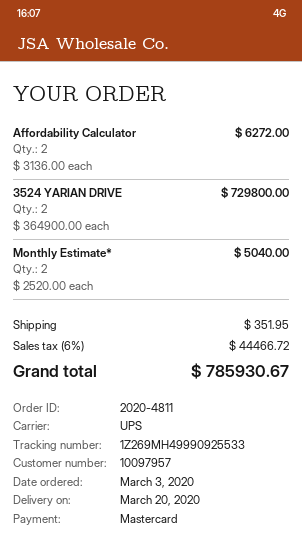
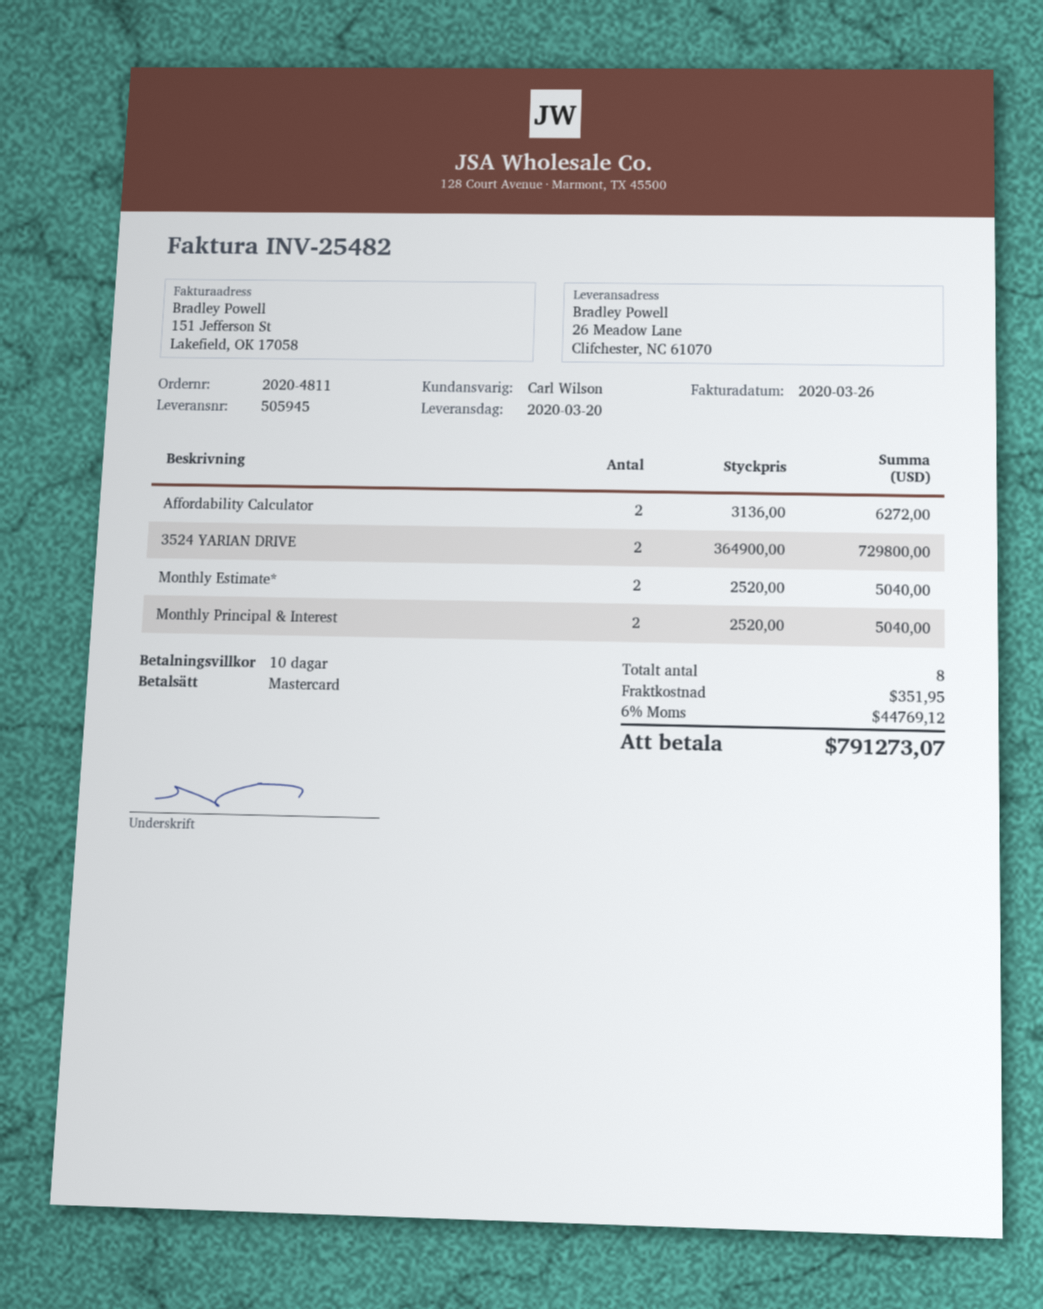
Monthly Principal & Interest: none -> 2 x 2520.00 = 5040.00
tax: 6% = 44466.72 -> 6% = 44769.12
total: 785930.67 -> 791273.07

